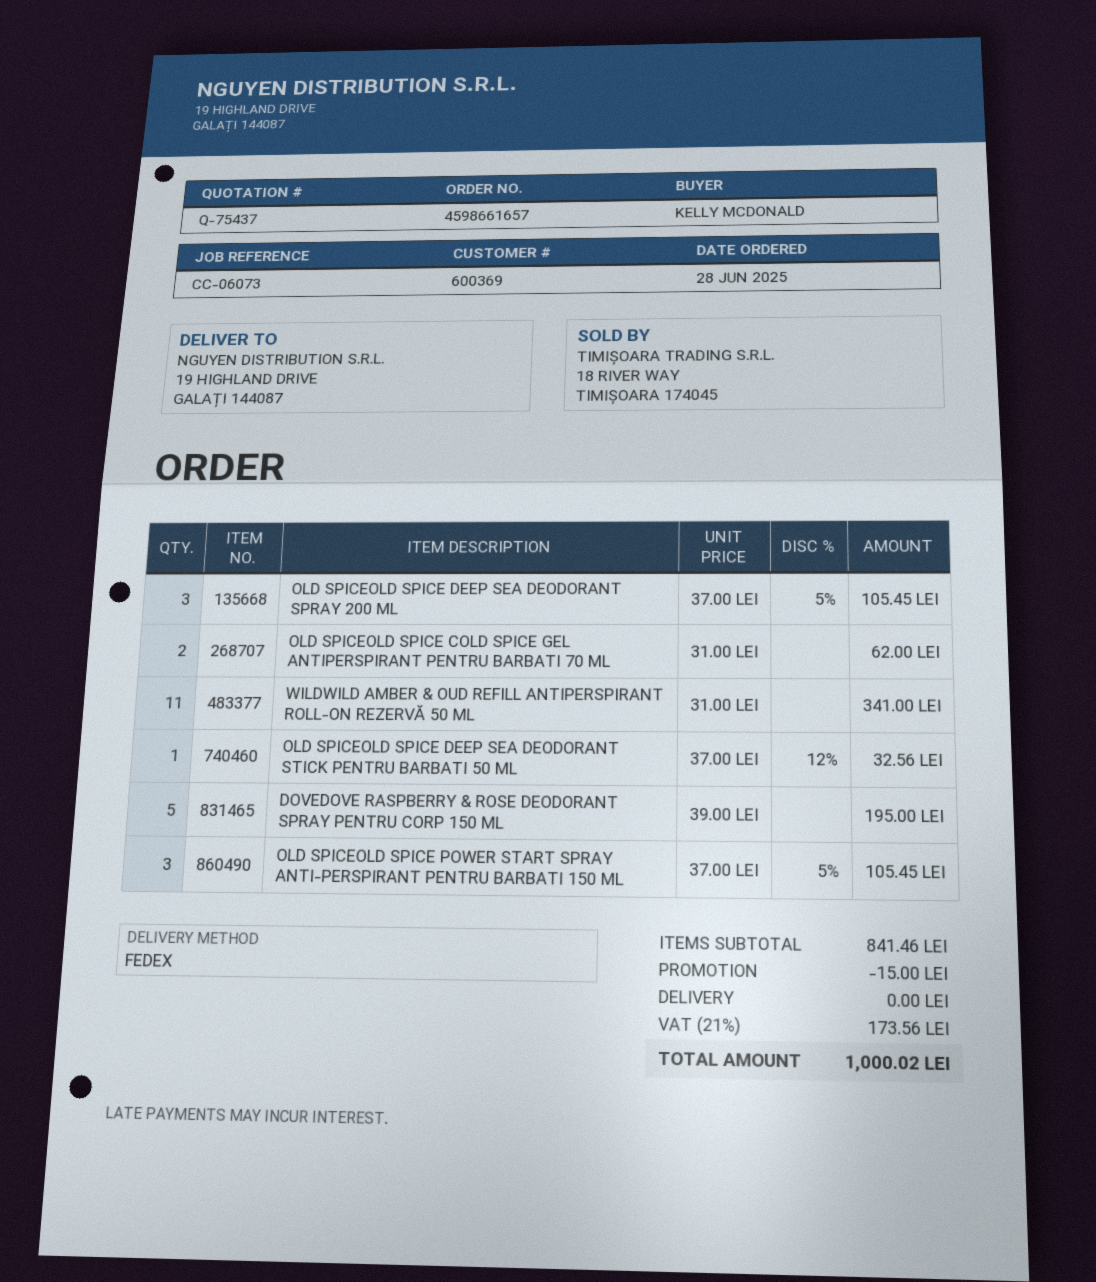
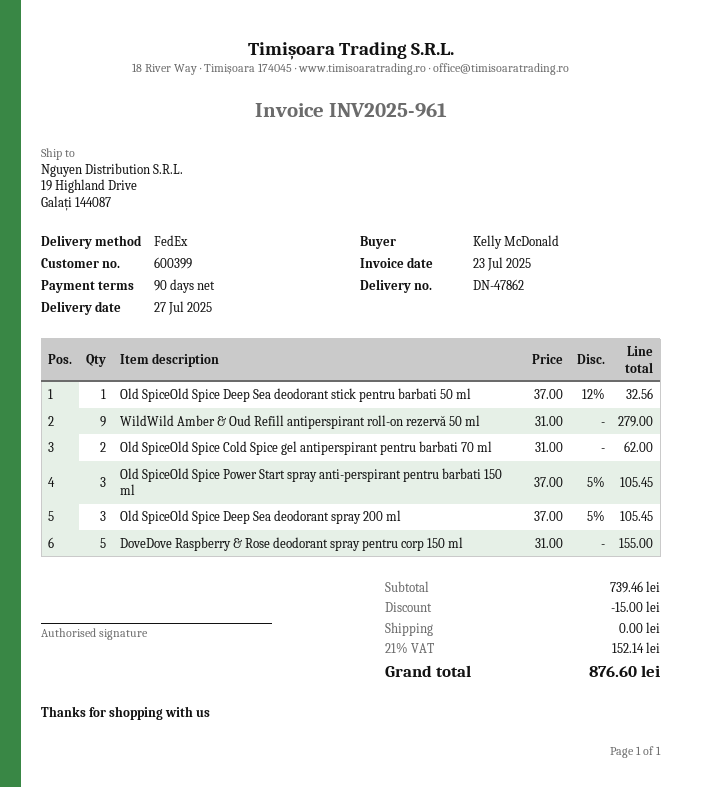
customer number: 600369 -> 600399
WILDWILD AMBER & OUD REFILL ANTIPERSPIRANT ROLL-ON REZERVĂ 50 ML: 11 x 31.00 = 341.00 -> 9 x 31.00 = 279.00
DOVEDOVE RASPBERRY & ROSE DEODORANT SPRAY PENTRU CORP 150 ML: 5 x 39.00 = 195.00 -> 5 x 31.00 = 155.00
subtotal: 841.46 -> 739.46
tax: 21% = 173.56 -> 21% = 152.14
total: 1000.02 -> 876.60

